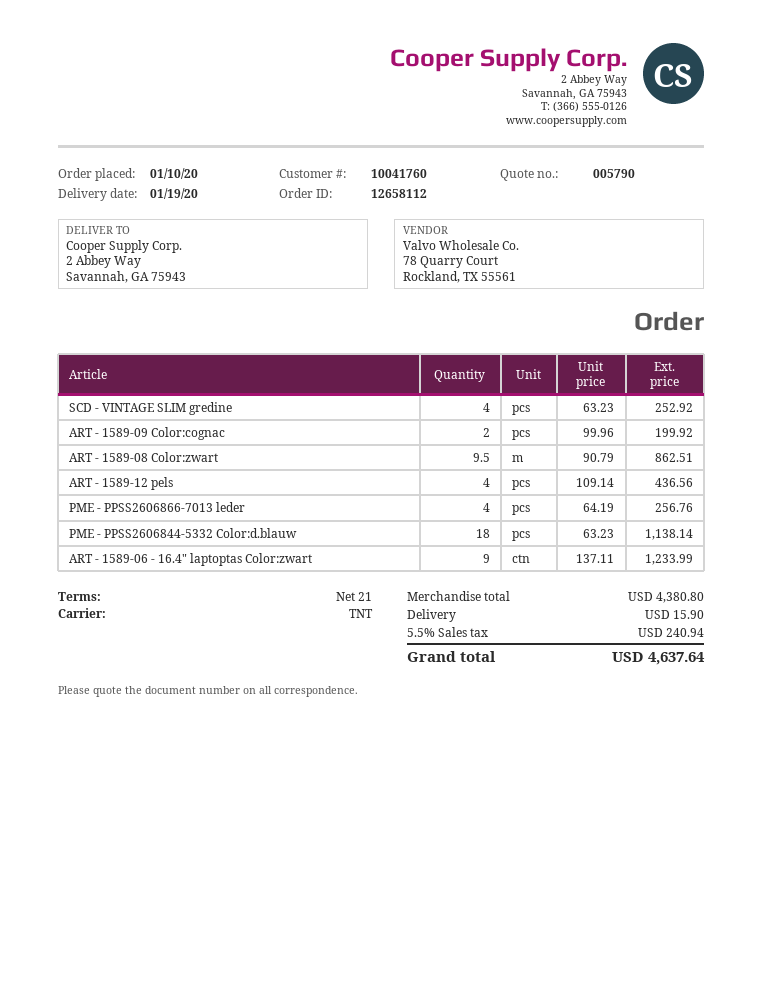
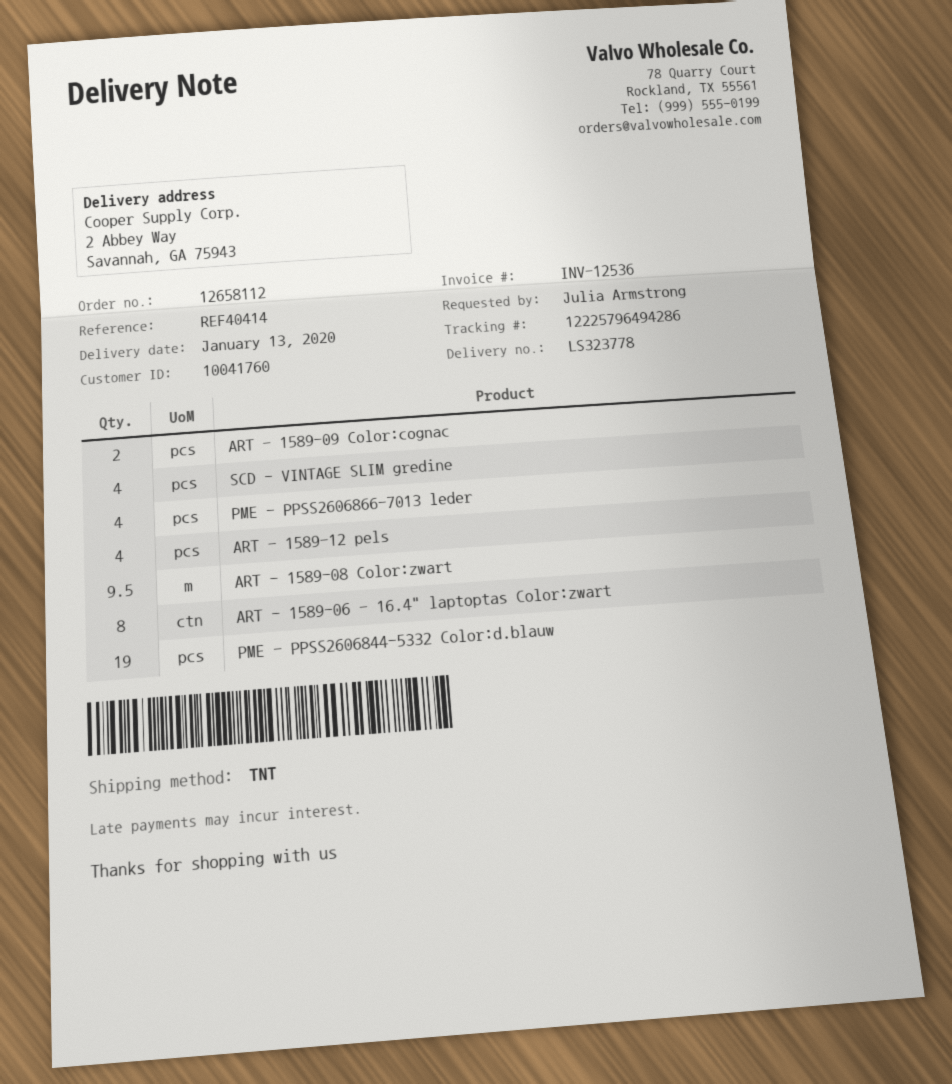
delivery date: 2020-01-19 -> 2020-01-13
PME - PPSS2606844-5332 Color:d.blauw: 18 -> 19
ART - 1589-06 - 16.4" laptoptas Color:zwart: 9 -> 8

